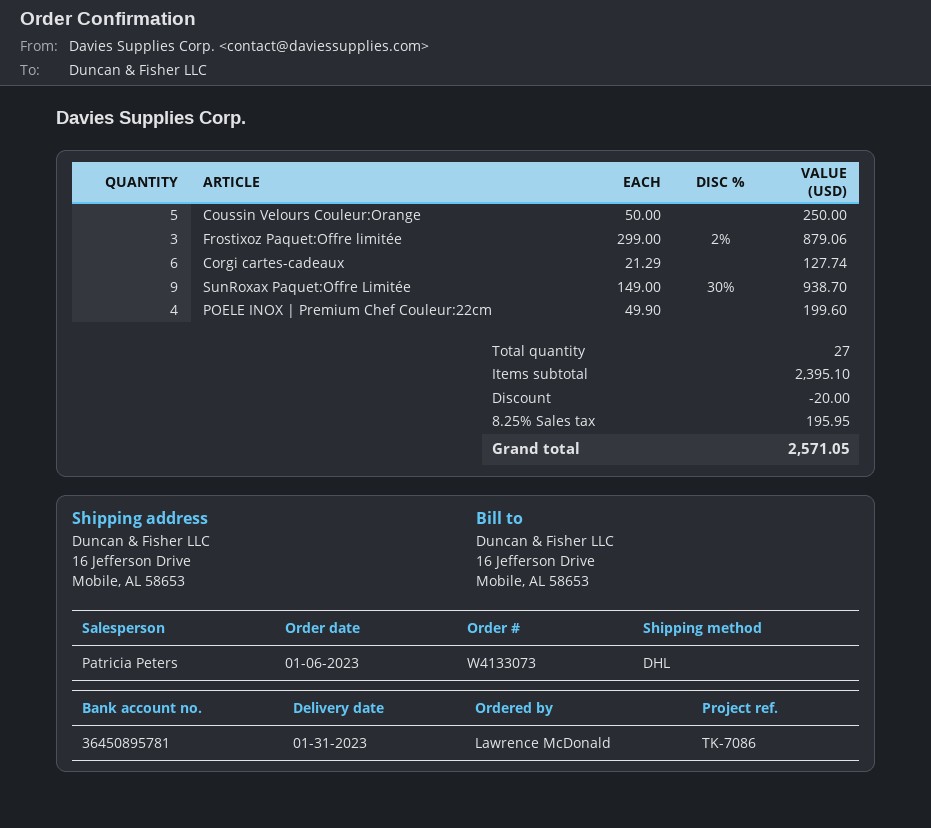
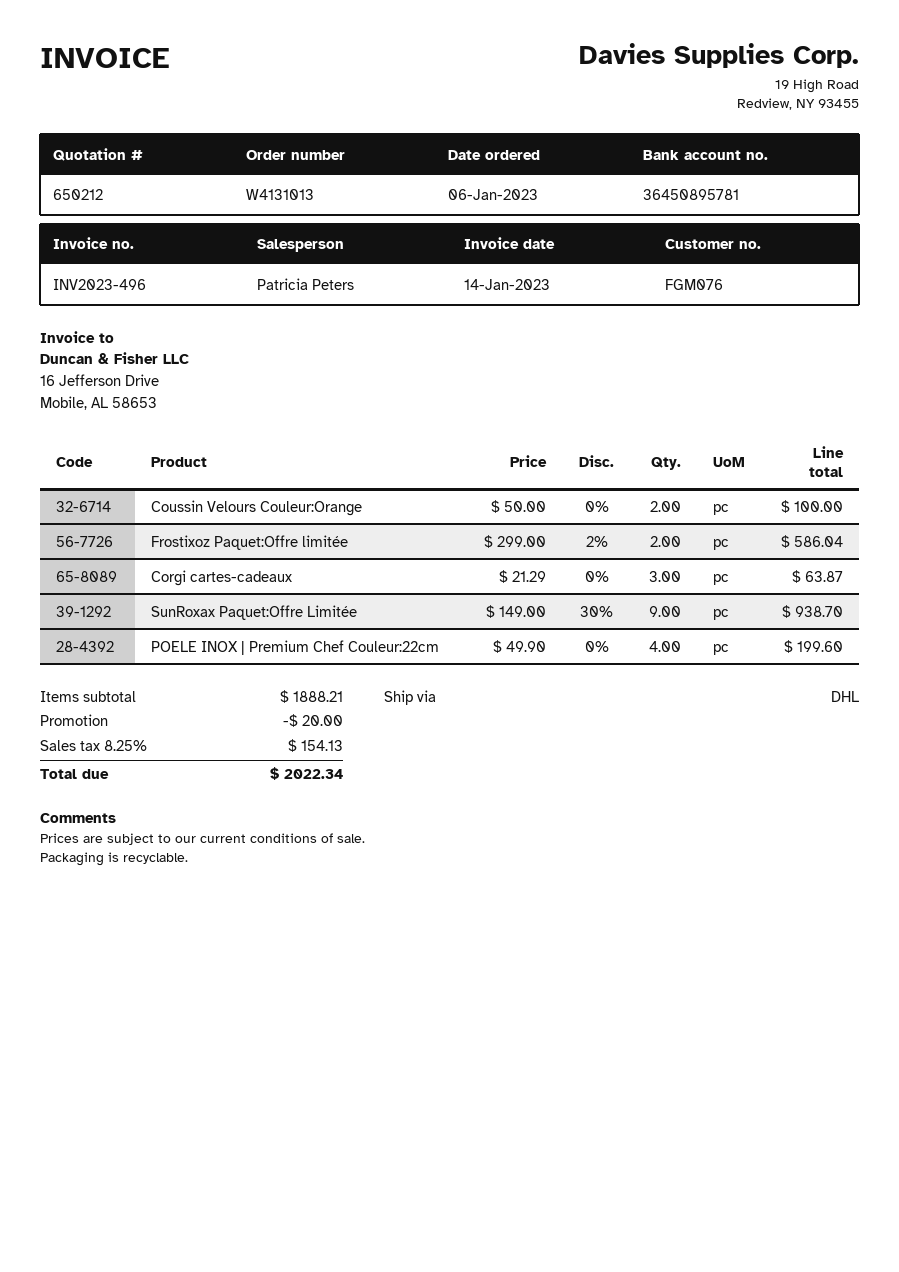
order number: W4133073 -> W4131013
Coussin Velours Couleur:Orange: 5 x 50.00 = 250.00 -> 2 x 50.00 = 100.00
Frostixoz Paquet:Offre limitée: 3 x 299.00 - 2% = 879.06 -> 2 x 299.00 - 2% = 586.04
Corgi cartes-cadeaux: 6 x 21.29 = 127.74 -> 3 x 21.29 = 63.87
subtotal: 2395.10 -> 1888.21
tax: 8.25% = 195.95 -> 8.25% = 154.13
total: 2571.05 -> 2022.34

